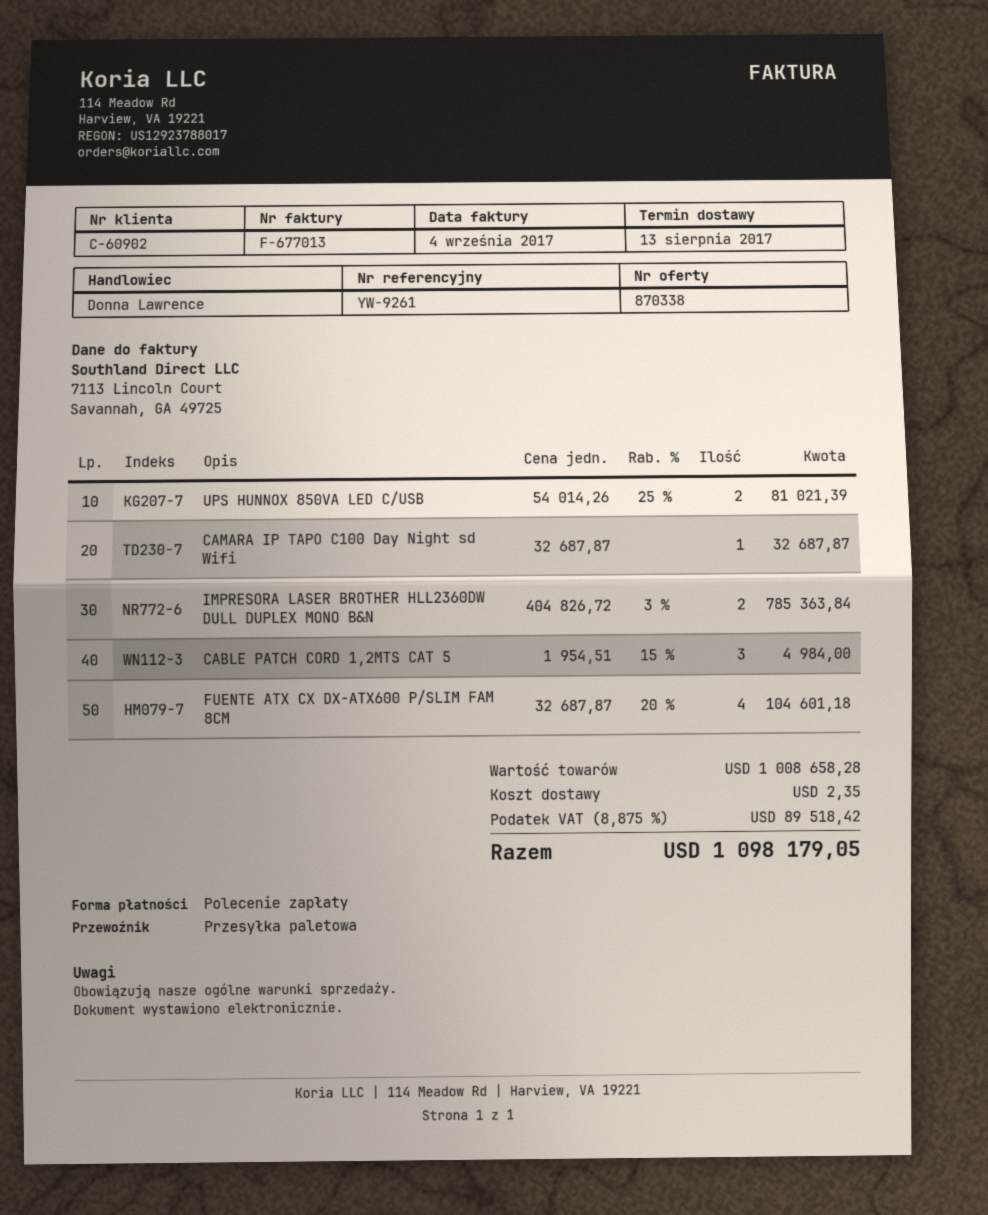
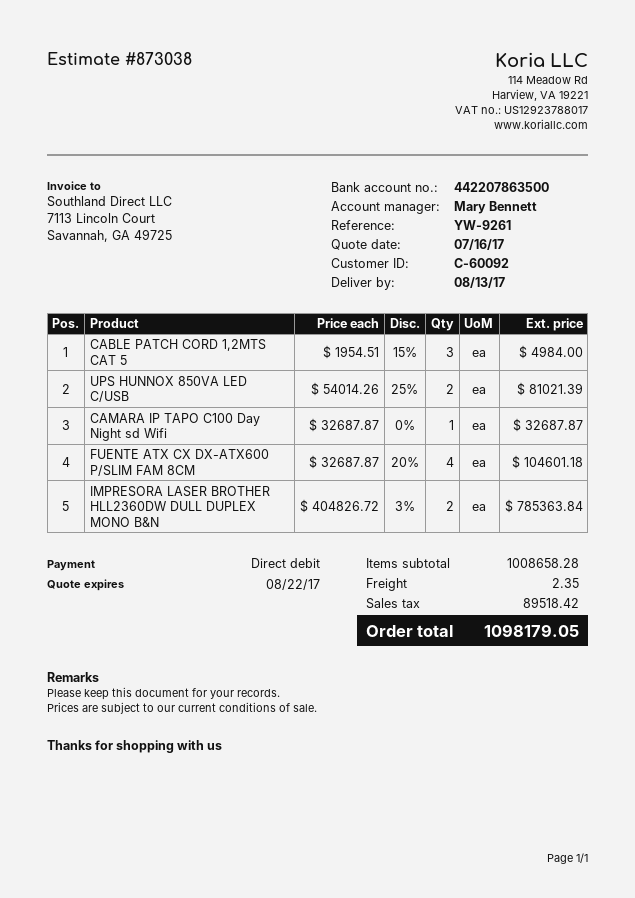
quote number: 870338 -> 873038
customer number: C-60902 -> C-60092
sales rep: Donna Lawrence -> Mary Bennett

